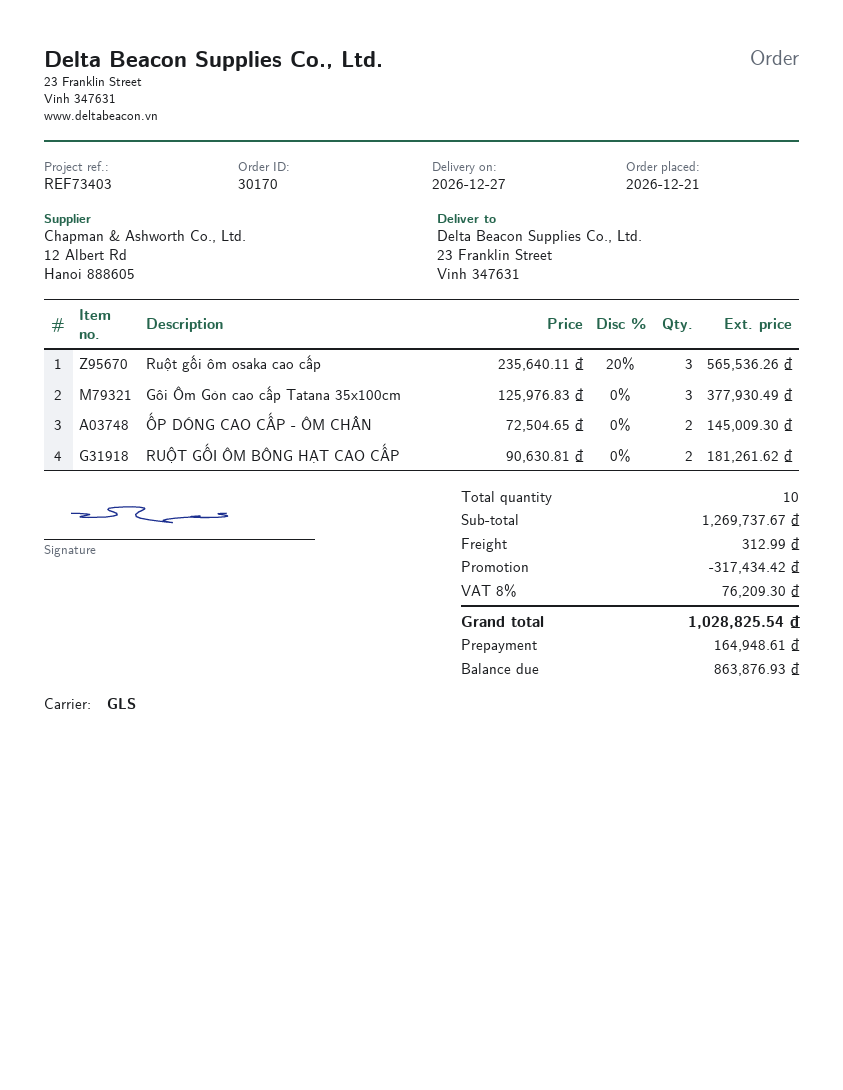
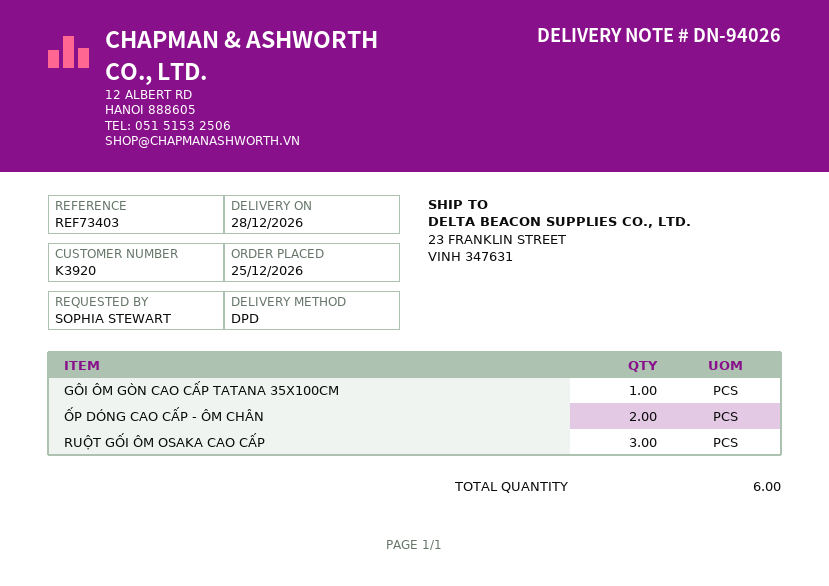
order date: 2026-12-21 -> 2026-12-25
delivery date: 2026-12-27 -> 2026-12-28
shipping method: GLS -> DPD
Gôi Ôm Gòn cao cấp Tatana 35x100cm: 3 -> 1
RUỘT GỐI ÔM BÔNG HẠT CAO CẤP: 2 -> none
total quantity: 10 -> 6

